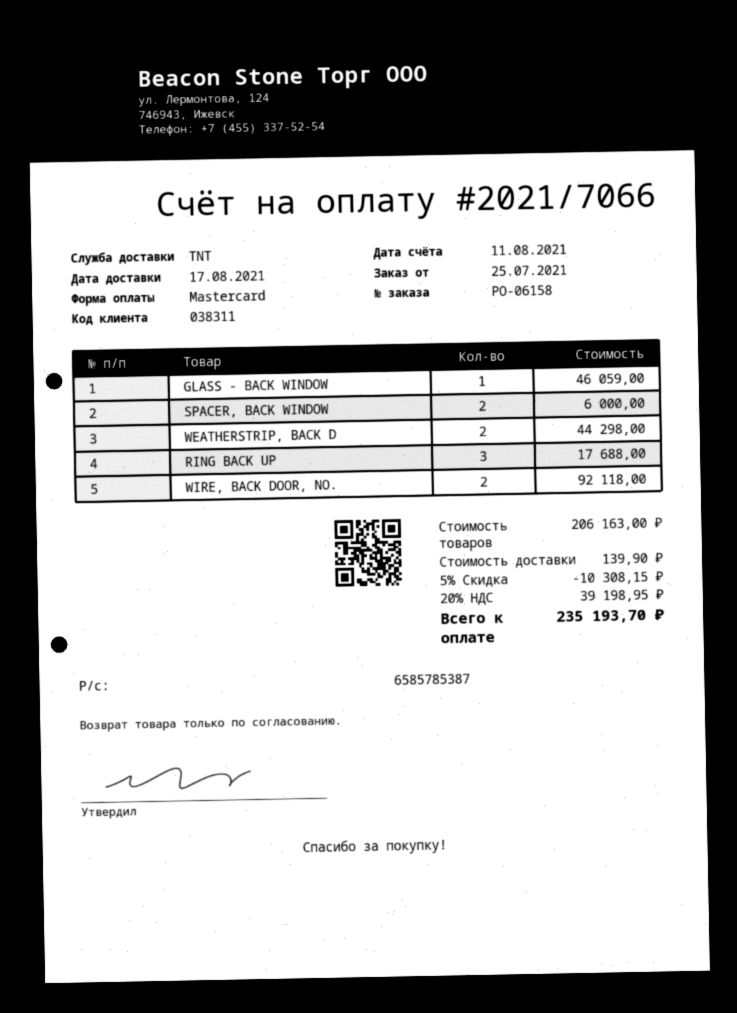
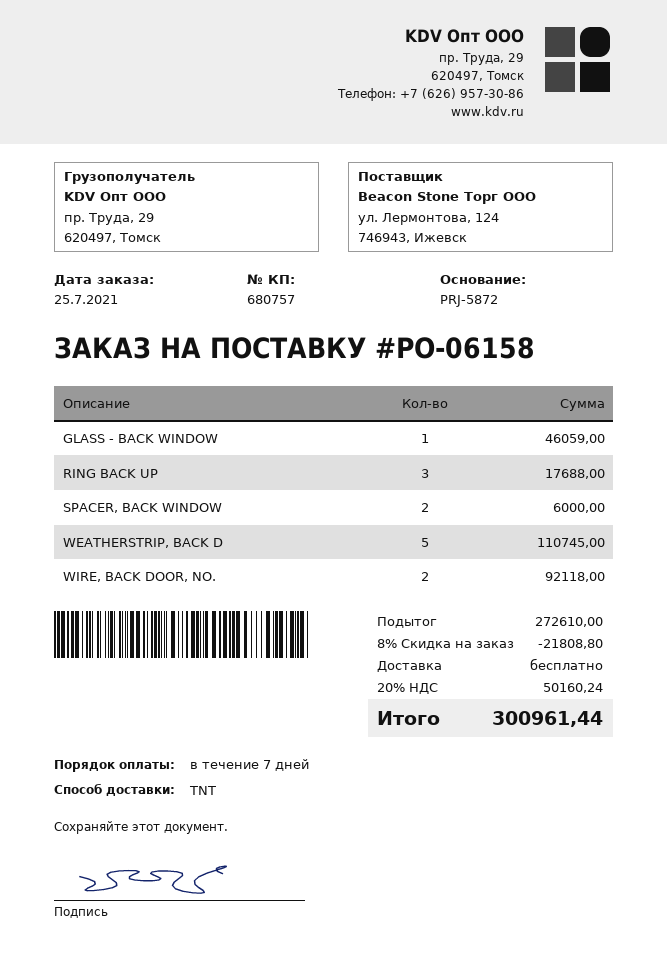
WEATHERSTRIP, BACK D: 2 for 44298.00 -> 5 for 110745.00
subtotal: 206163.00 -> 272610.00
discount: 5% = 10308.15 -> 8% = 21808.80
shipping: 139.90 -> 0.00
tax: 20% = 39198.95 -> 20% = 50160.24
total: 235193.70 -> 300961.44

